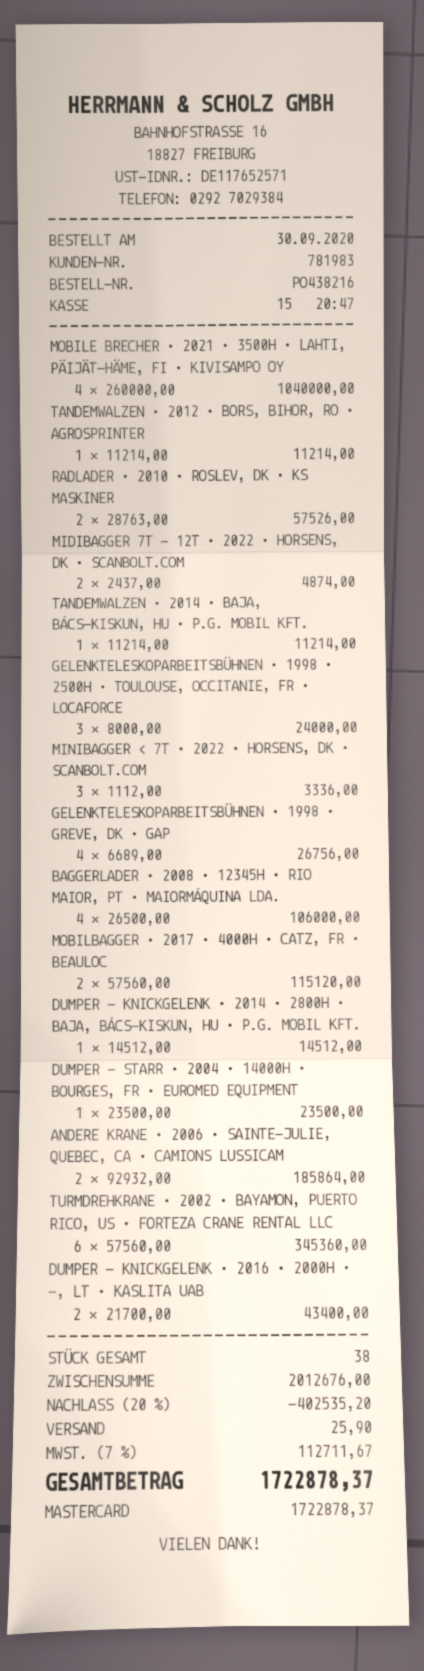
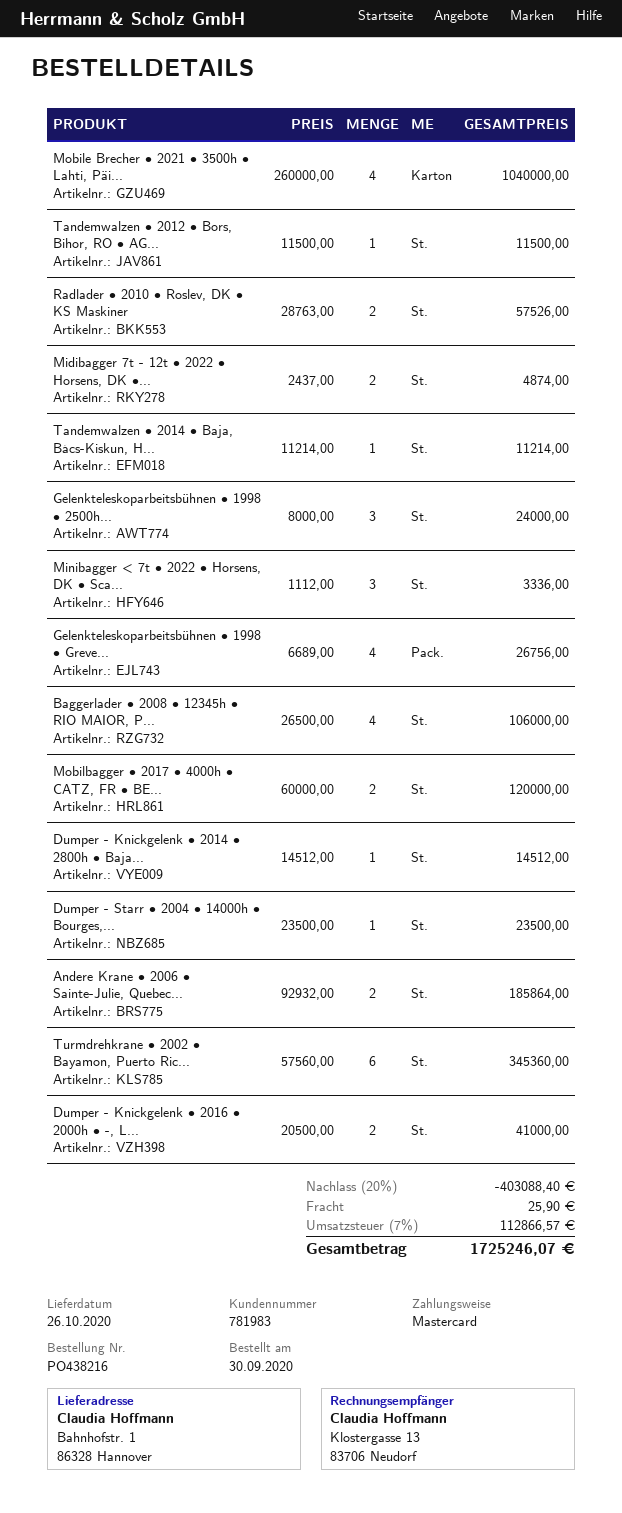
TANDEMWALZEN • 2012 • BORS, BIHOR, RO • AGROSPRINTER: 1 x 11214.00 = 11214.00 -> 1 x 11500.00 = 11500.00
MOBILBAGGER • 2017 • 4000H • CATZ, FR • BEAULOC: 2 x 57560.00 = 115120.00 -> 2 x 60000.00 = 120000.00
DUMPER - KNICKGELENK • 2016 • 2000H • -, LT • KASLITA UAB: 2 x 21700.00 = 43400.00 -> 2 x 20500.00 = 41000.00
discount: 20% = 402535.20 -> 20% = 403088.40
tax: 7% = 112711.67 -> 7% = 112866.57
total: 1722878.37 -> 1725246.07

